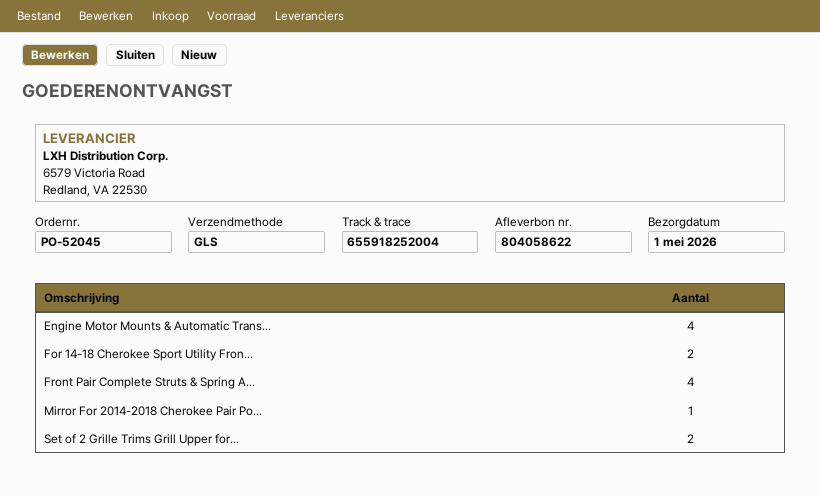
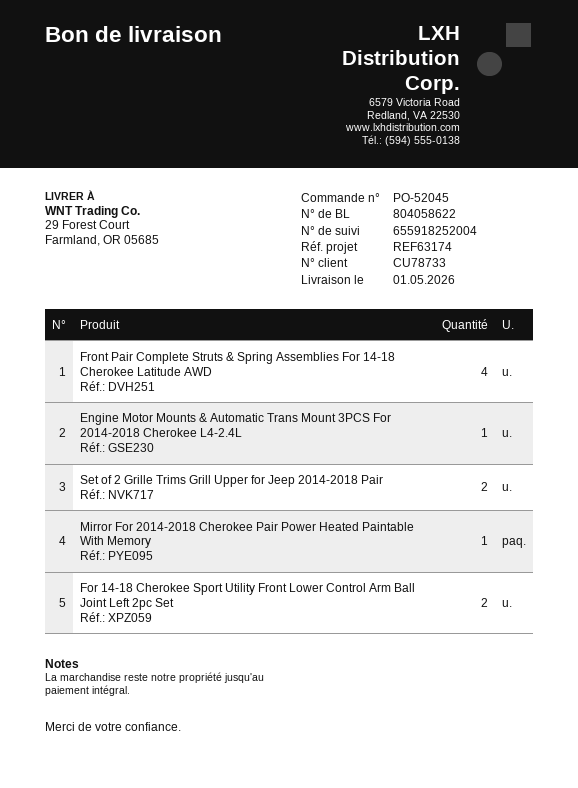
Engine Motor Mounts & Automatic Trans...: 4 -> 1

